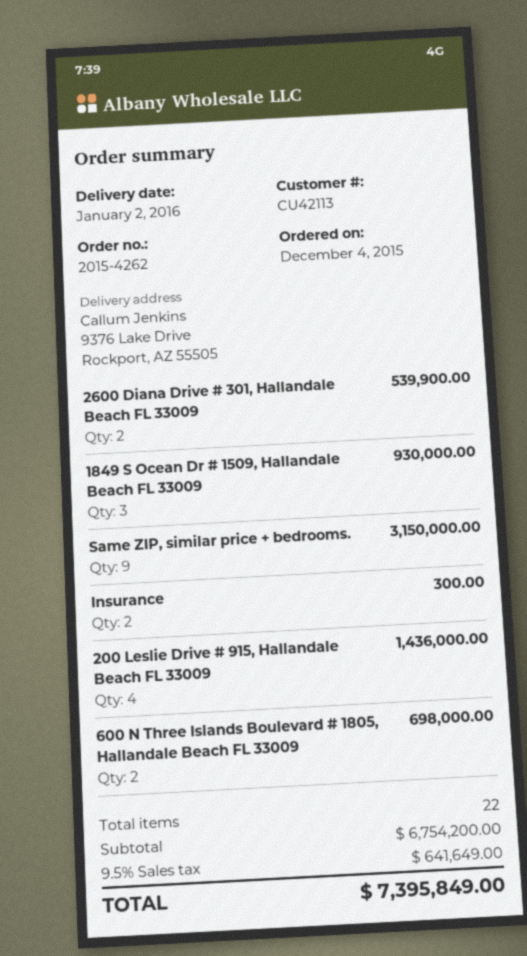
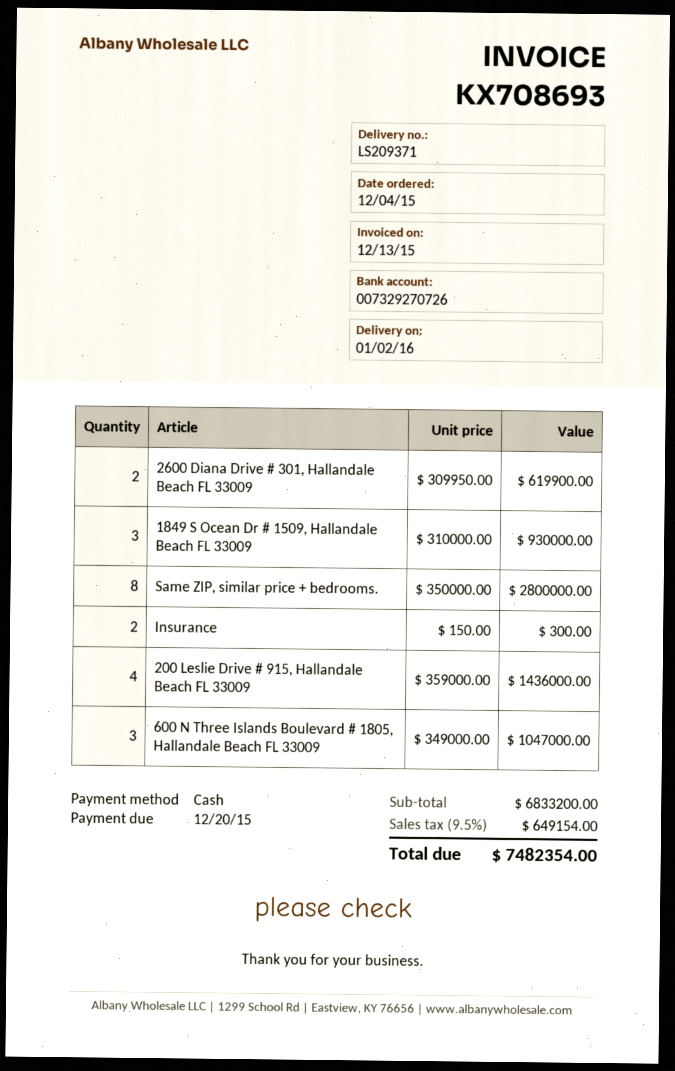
2600 Diana Drive # 301, Hallandale Beach FL 33009: 2 for 539900.00 -> 2 for 619900.00
Same ZIP, similar price + bedrooms.: 9 for 3150000.00 -> 8 for 2800000.00
600 N Three Islands Boulevard # 1805, Hallandale Beach FL 33009: 2 for 698000.00 -> 3 for 1047000.00
subtotal: 6754200.00 -> 6833200.00
tax: 9.5% = 641649.00 -> 9.5% = 649154.00
total: 7395849.00 -> 7482354.00

